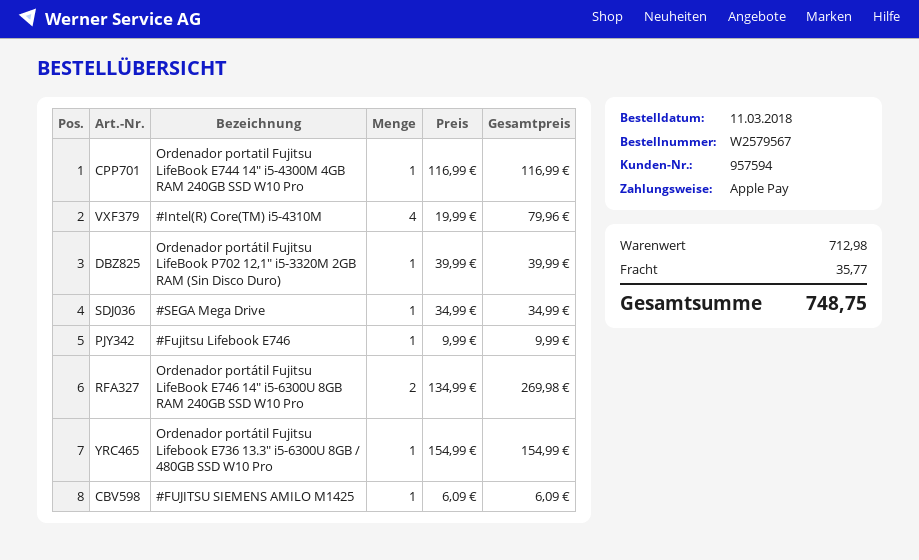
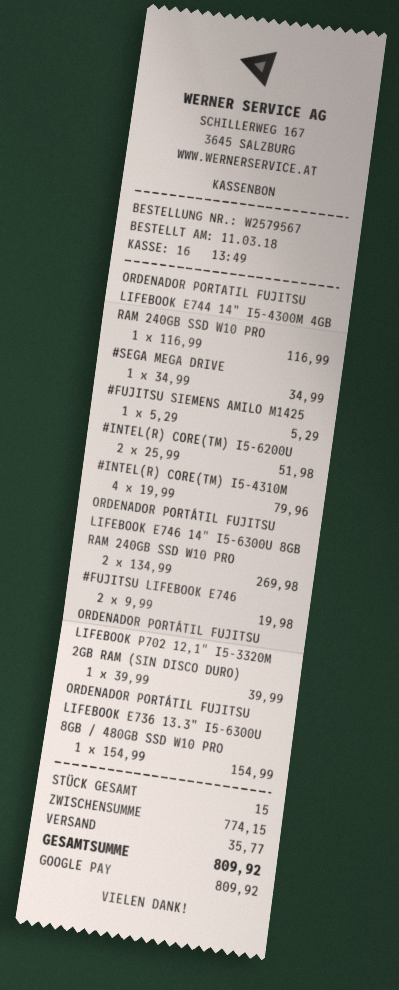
payment method: Apple Pay -> Google Pay
#Fujitsu Lifebook E746: 1 x 9.99 = 9.99 -> 2 x 9.99 = 19.98
#FUJITSU SIEMENS AMILO M1425: 1 x 6.09 = 6.09 -> 1 x 5.29 = 5.29
#INTEL(R) CORE(TM) I5-6200U: none -> 2 x 25.99 = 51.98
subtotal: 712.98 -> 774.15
total: 748.75 -> 809.92

